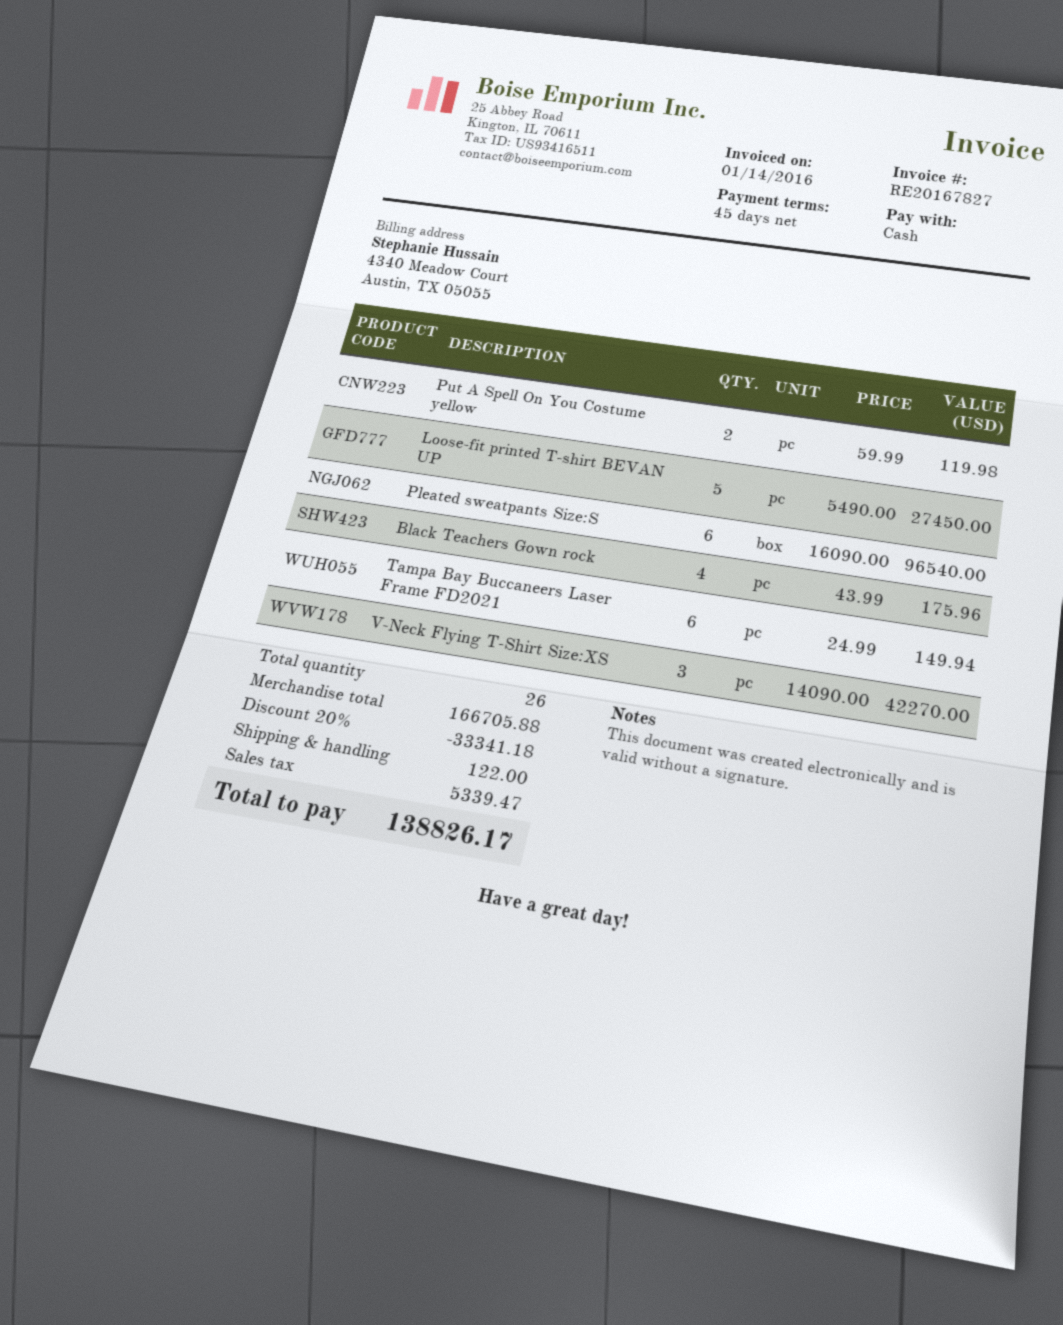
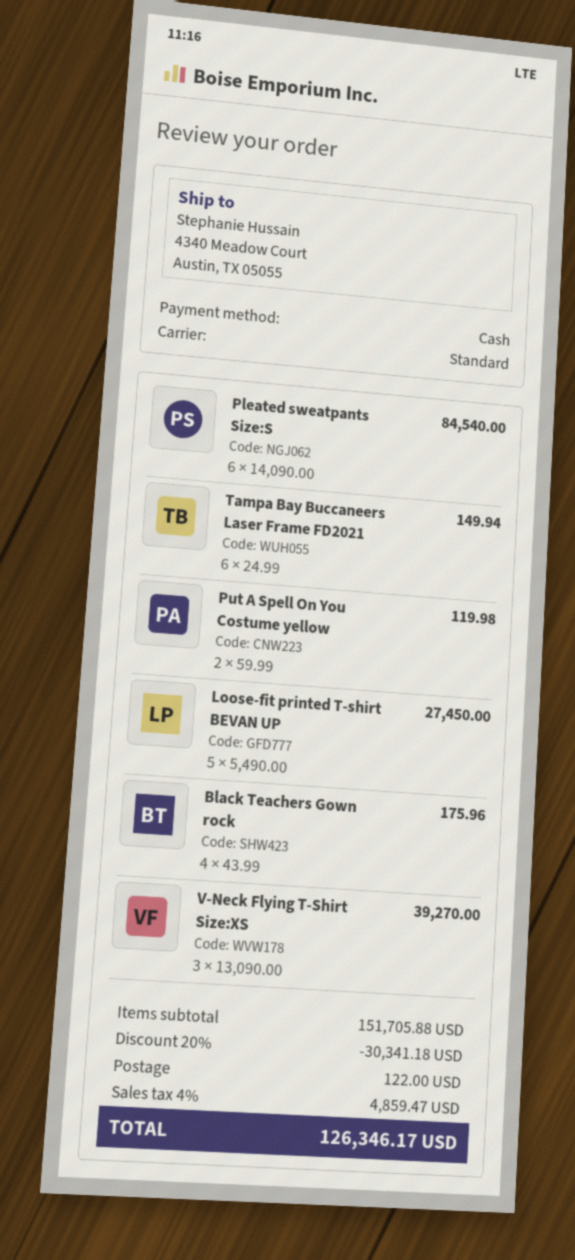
Pleated sweatpants Size:S: 6 x 16090.00 = 96540.00 -> 6 x 14090.00 = 84540.00
V-Neck Flying T-Shirt Size:XS: 3 x 14090.00 = 42270.00 -> 3 x 13090.00 = 39270.00
subtotal: 166705.88 -> 151705.88
discount: 20% = 33341.18 -> 20% = 30341.18
tax: 5339.47 -> 4859.47
total: 138826.17 -> 126346.17

